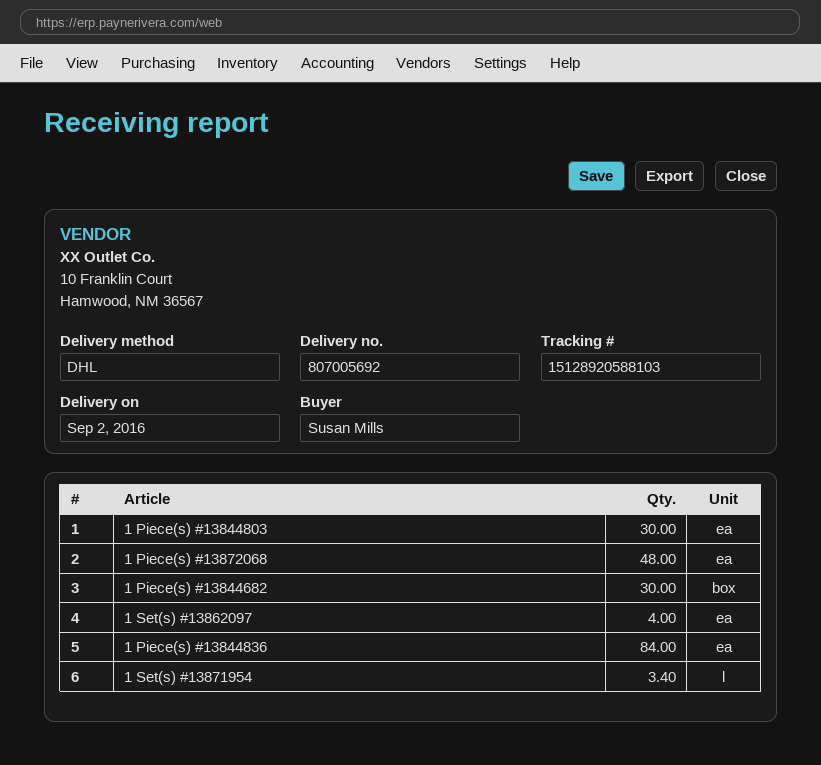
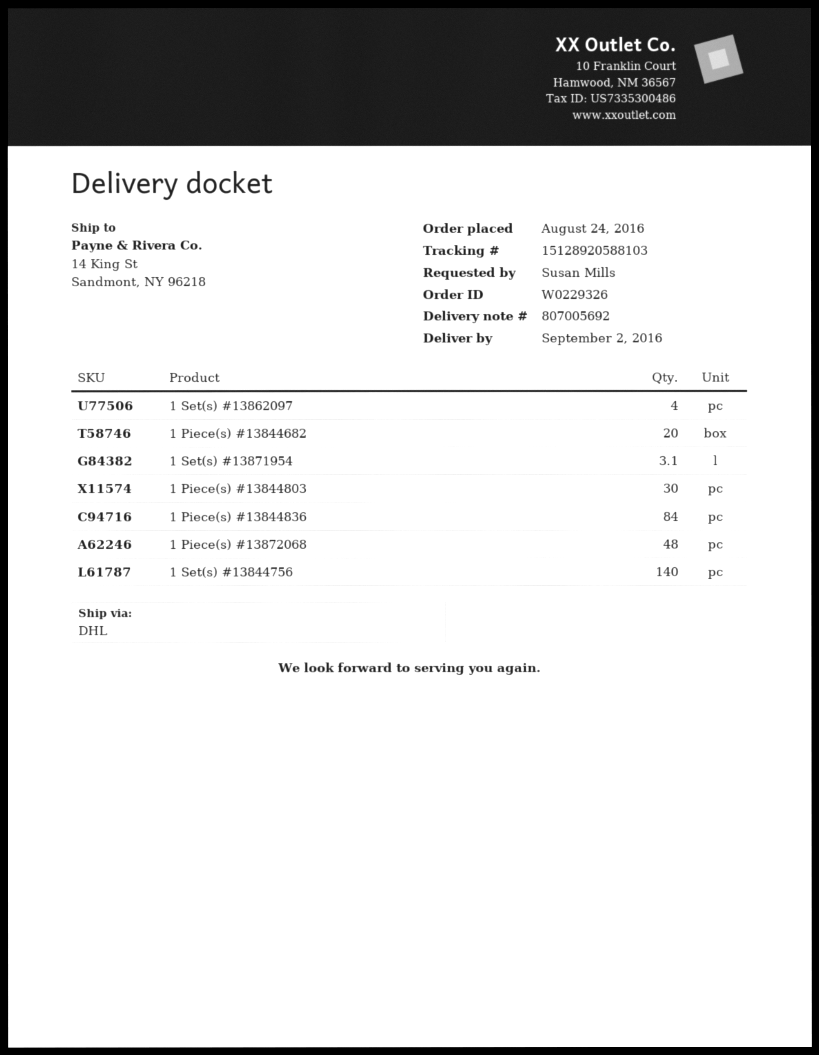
1 Piece(s) #13844682: 30 -> 20
1 Set(s) #13871954: 3.4 -> 3.1
1 Set(s) #13844756: none -> 140

